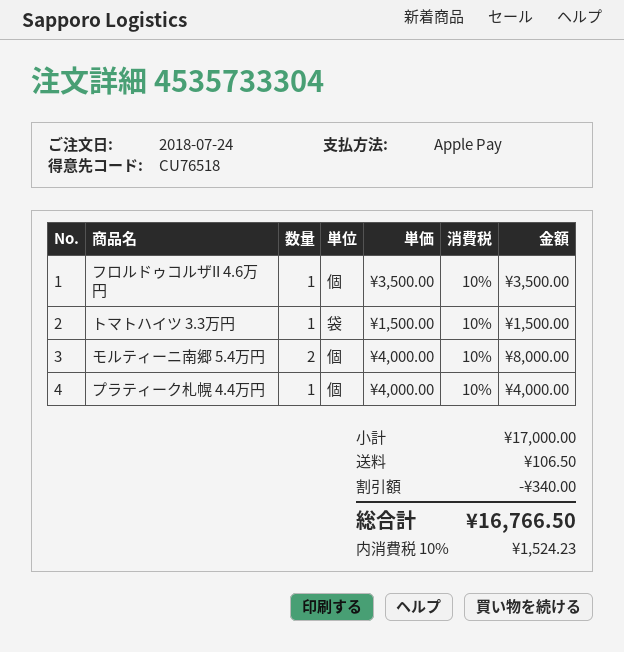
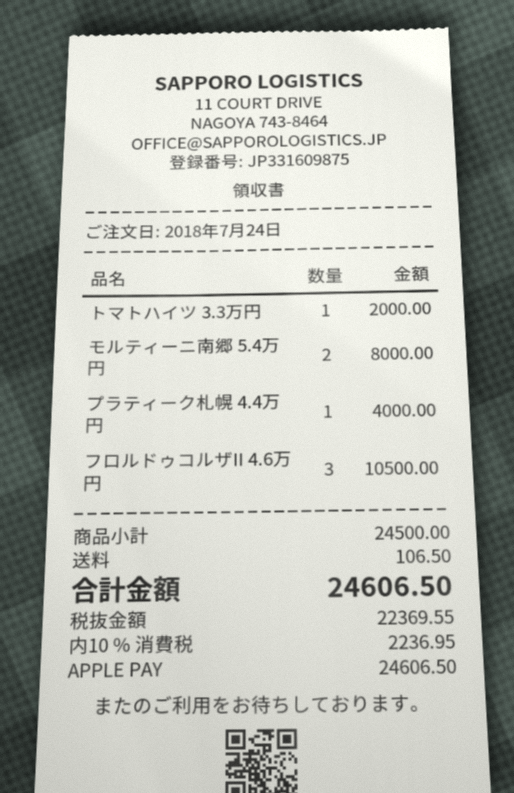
フロルドゥコルザII 4.6万円: 1 for 3500.00 -> 3 for 10500.00
トマトハイツ 3.3万円: 1 for 1500.00 -> 1 for 2000.00
subtotal: 17000.00 -> 24500.00
discount: 340.00 -> none
tax: 10% = 1524.23 -> 10% = 2236.95
total: 16766.50 -> 24606.50

